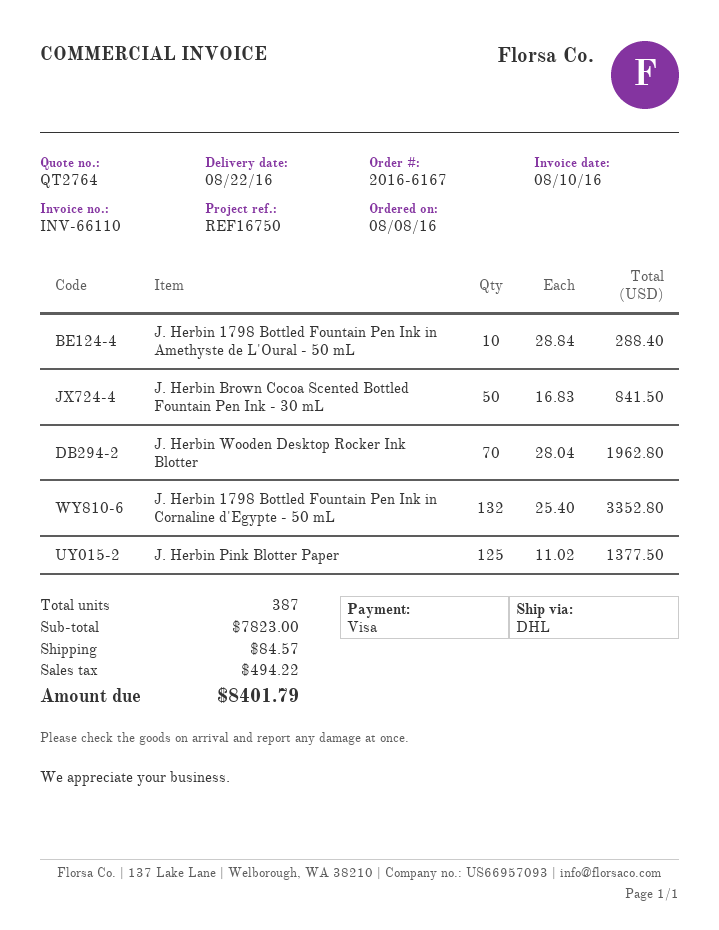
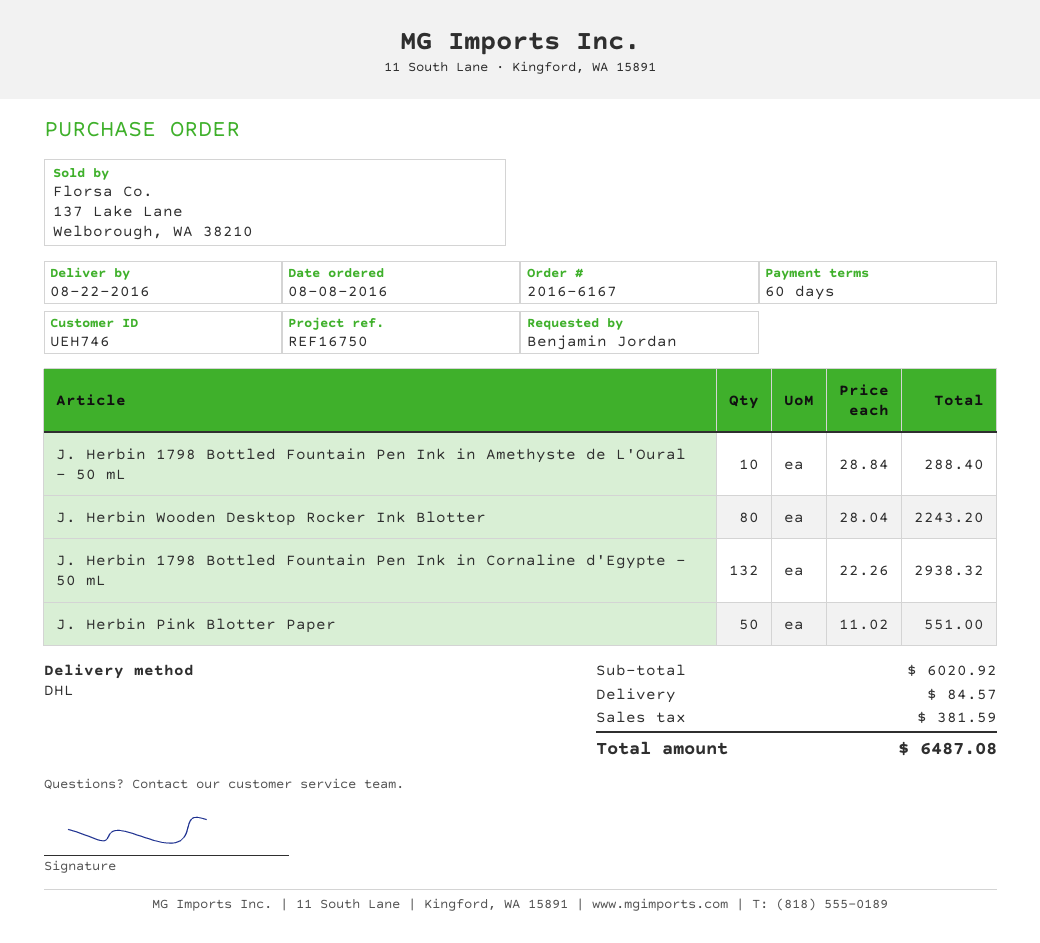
J. Herbin Brown Cocoa Scented Bottled Fountain Pen Ink - 30 mL: 50 x 16.83 = 841.50 -> none
J. Herbin Wooden Desktop Rocker Ink Blotter: 70 x 28.04 = 1962.80 -> 80 x 28.04 = 2243.20
J. Herbin 1798 Bottled Fountain Pen Ink in Cornaline d'Egypte - 50 mL: 132 x 25.40 = 3352.80 -> 132 x 22.26 = 2938.32
J. Herbin Pink Blotter Paper: 125 x 11.02 = 1377.50 -> 50 x 11.02 = 551.00
subtotal: 7823.00 -> 6020.92
tax: 494.22 -> 381.59
total: 8401.79 -> 6487.08

